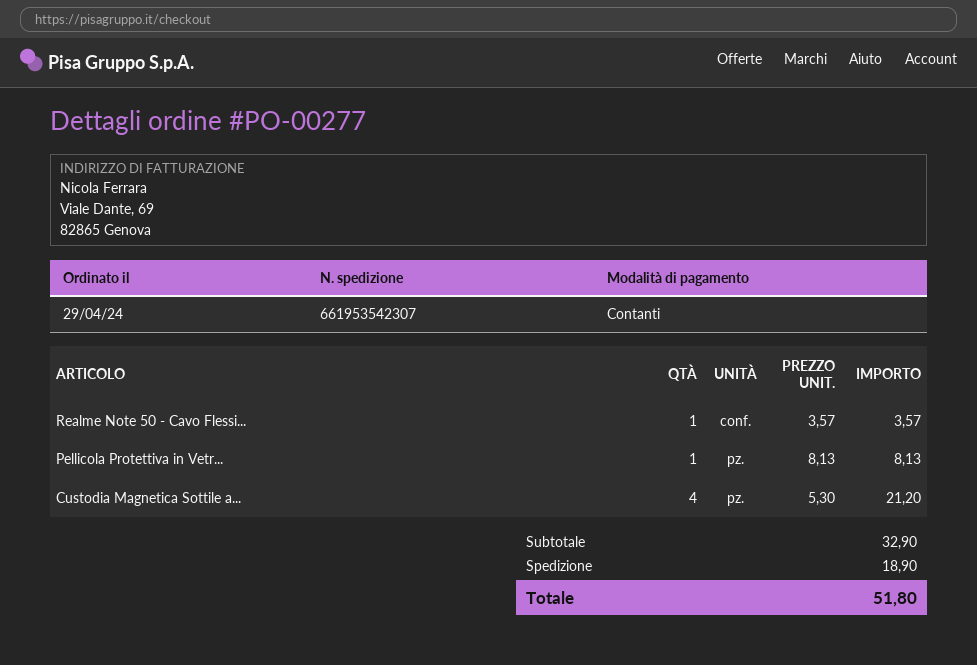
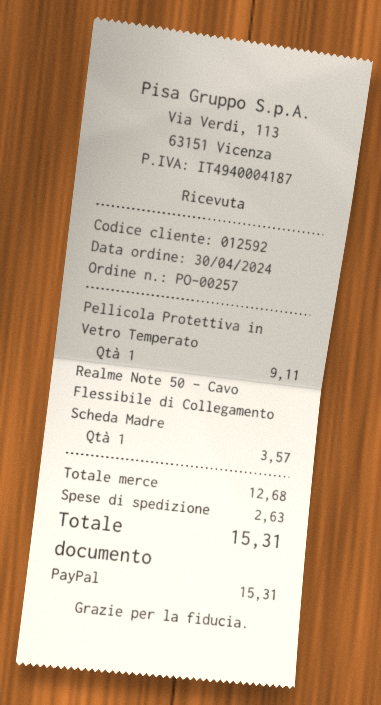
order number: PO-00277 -> PO-00257
order date: 2024-04-29 -> 2024-04-30
payment method: cash -> PayPal
Pellicola Protettiva in Vetr...: 1 for 8.13 -> 1 for 9.11
Custodia Magnetica Sottile a...: 4 for 21.20 -> none
subtotal: 32.90 -> 12.68
shipping: 18.90 -> 2.63
total: 51.80 -> 15.31

